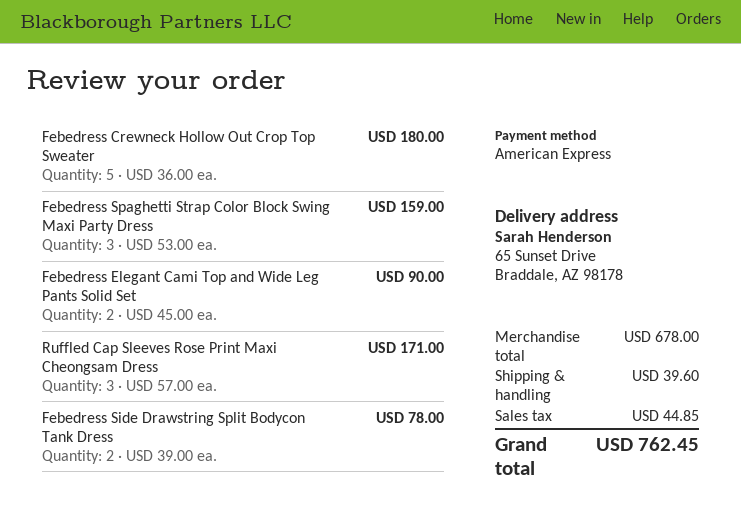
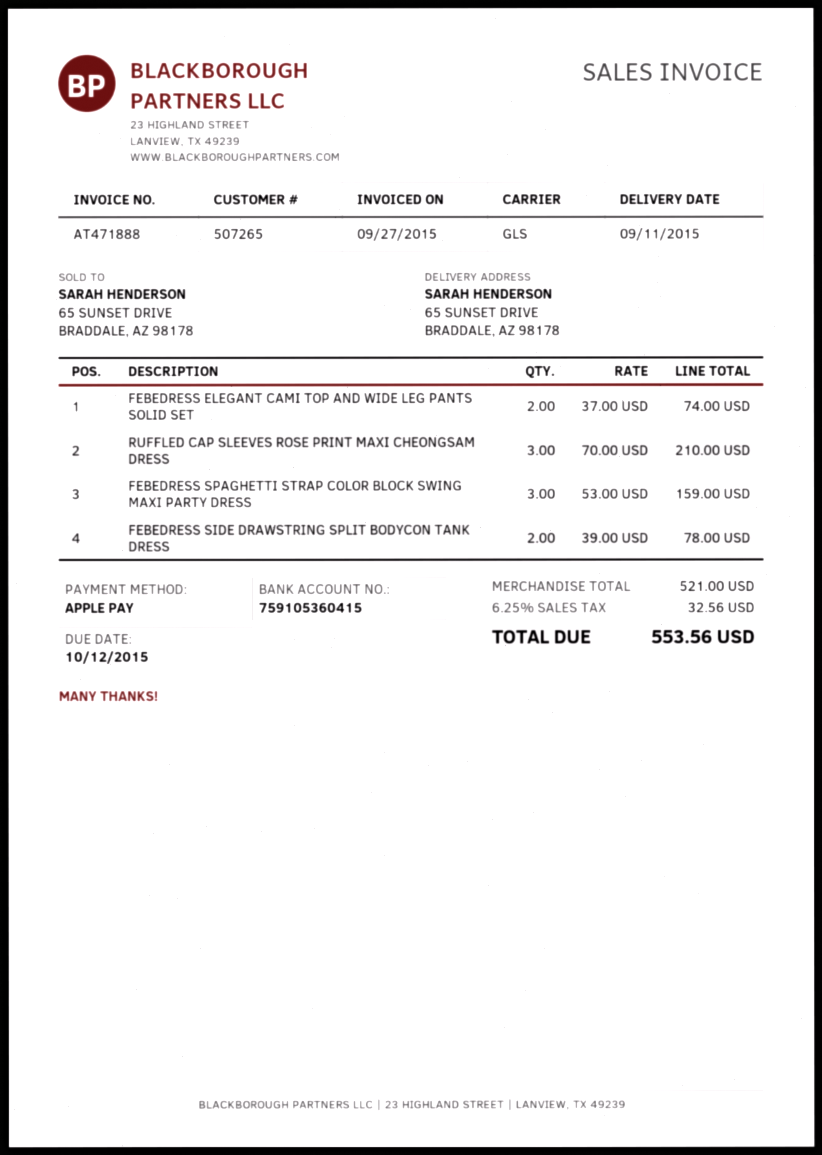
payment method: American Express -> Apple Pay
Febedress Crewneck Hollow Out Crop Top Sweater: 5 x 36.00 = 180.00 -> none
Febedress Elegant Cami Top and Wide Leg Pants Solid Set: 2 x 45.00 = 90.00 -> 2 x 37.00 = 74.00
Ruffled Cap Sleeves Rose Print Maxi Cheongsam Dress: 3 x 57.00 = 171.00 -> 3 x 70.00 = 210.00
subtotal: 678.00 -> 521.00
shipping: 39.60 -> none
tax: 44.85 -> 32.56
total: 762.45 -> 553.56

